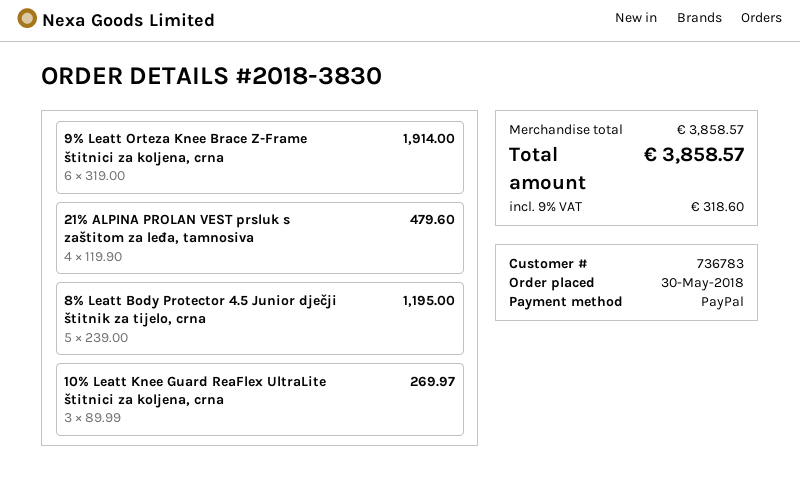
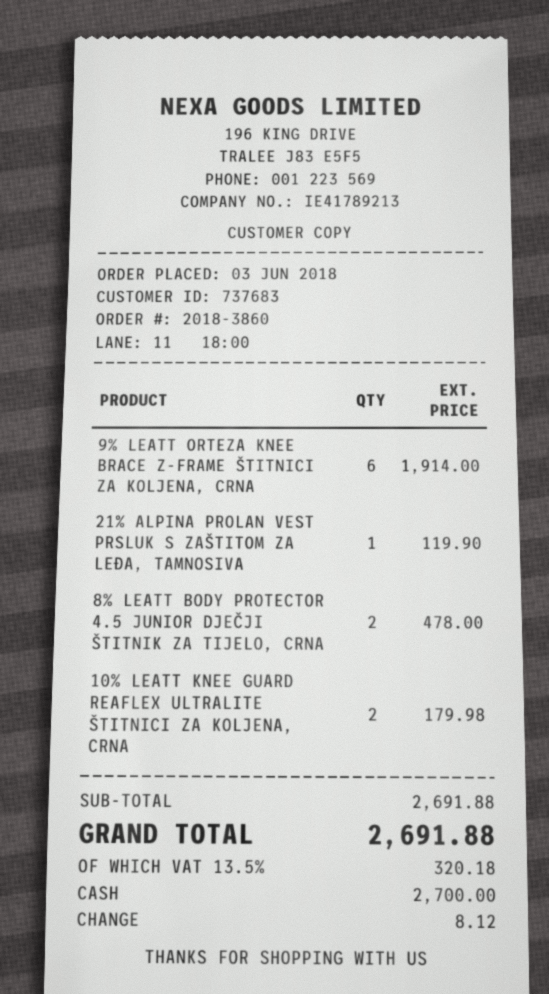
order number: 2018-3830 -> 2018-3860
order date: 2018-05-30 -> 2018-06-03
customer number: 736783 -> 737683
payment method: PayPal -> cash
21% ALPINA PROLAN VEST prsluk s zaštitom za leđa, tamnosiva: 4 for 479.60 -> 1 for 119.90
8% Leatt Body Protector 4.5 Junior dječji štitnik za tijelo, crna: 5 for 1195.00 -> 2 for 478.00
10% Leatt Knee Guard ReaFlex UltraLite štitnici za koljena, crna: 3 for 269.97 -> 2 for 179.98
subtotal: 3858.57 -> 2691.88
tax: 9% = 318.60 -> 13.5% = 320.18
total: 3858.57 -> 2691.88

